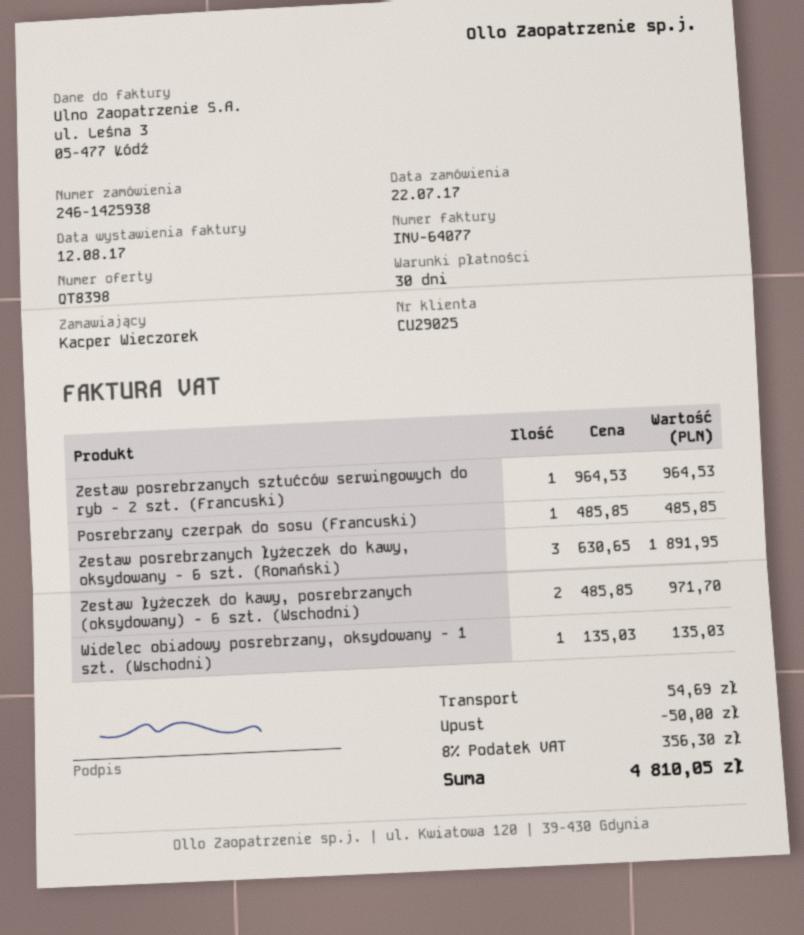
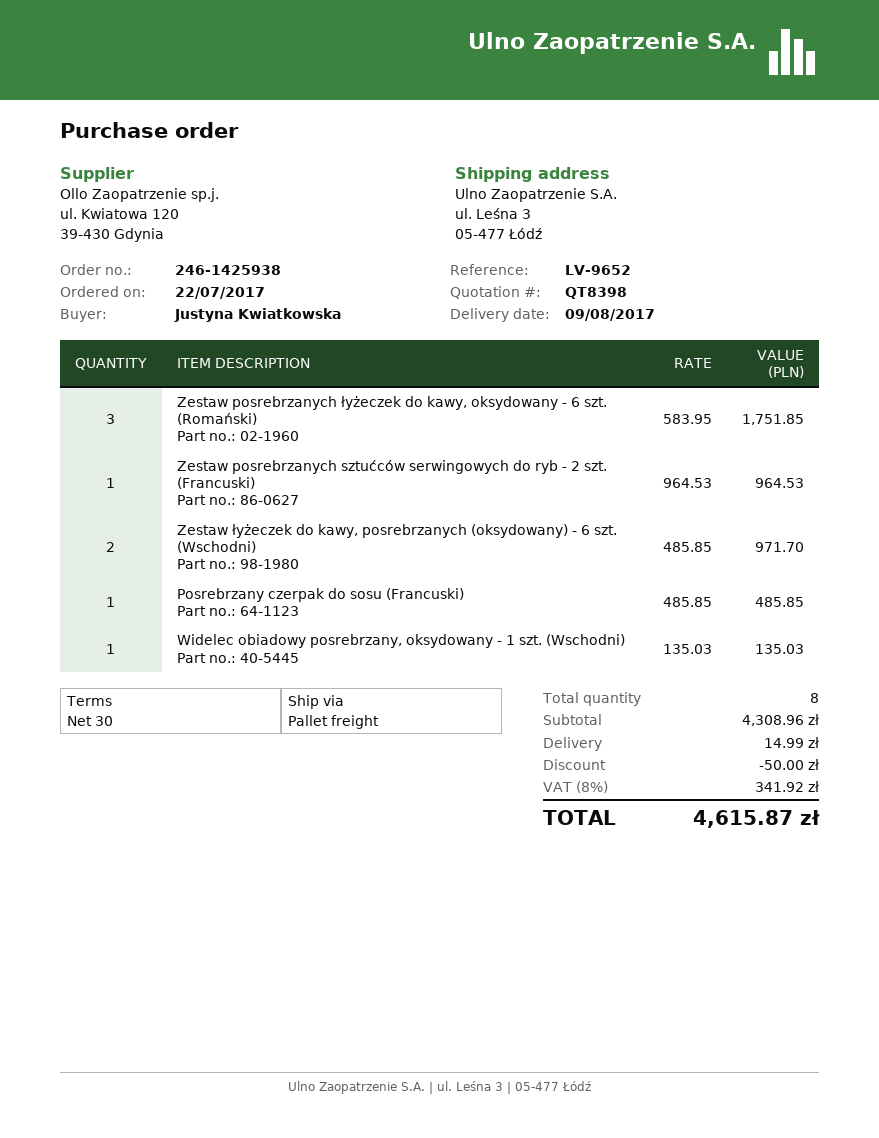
ordered by: Kacper Wieczorek -> Justyna Kwiatkowska
Zestaw posrebrzanych łyżeczek do kawy, oksydowany - 6 szt. (Romański): 3 x 630.65 = 1891.95 -> 3 x 583.95 = 1751.85
shipping: 54.69 -> 14.99
tax: 8% = 356.30 -> 8% = 341.92
total: 4810.05 -> 4615.87

